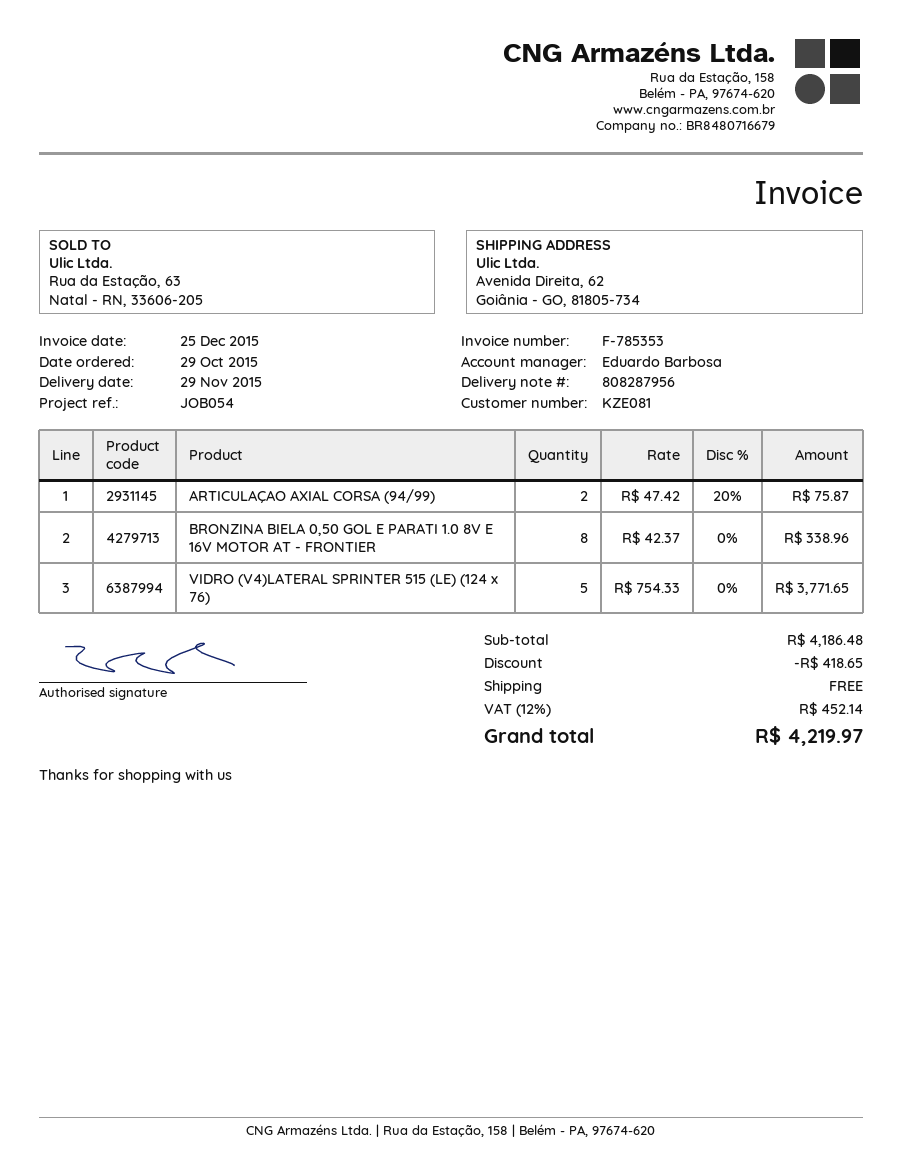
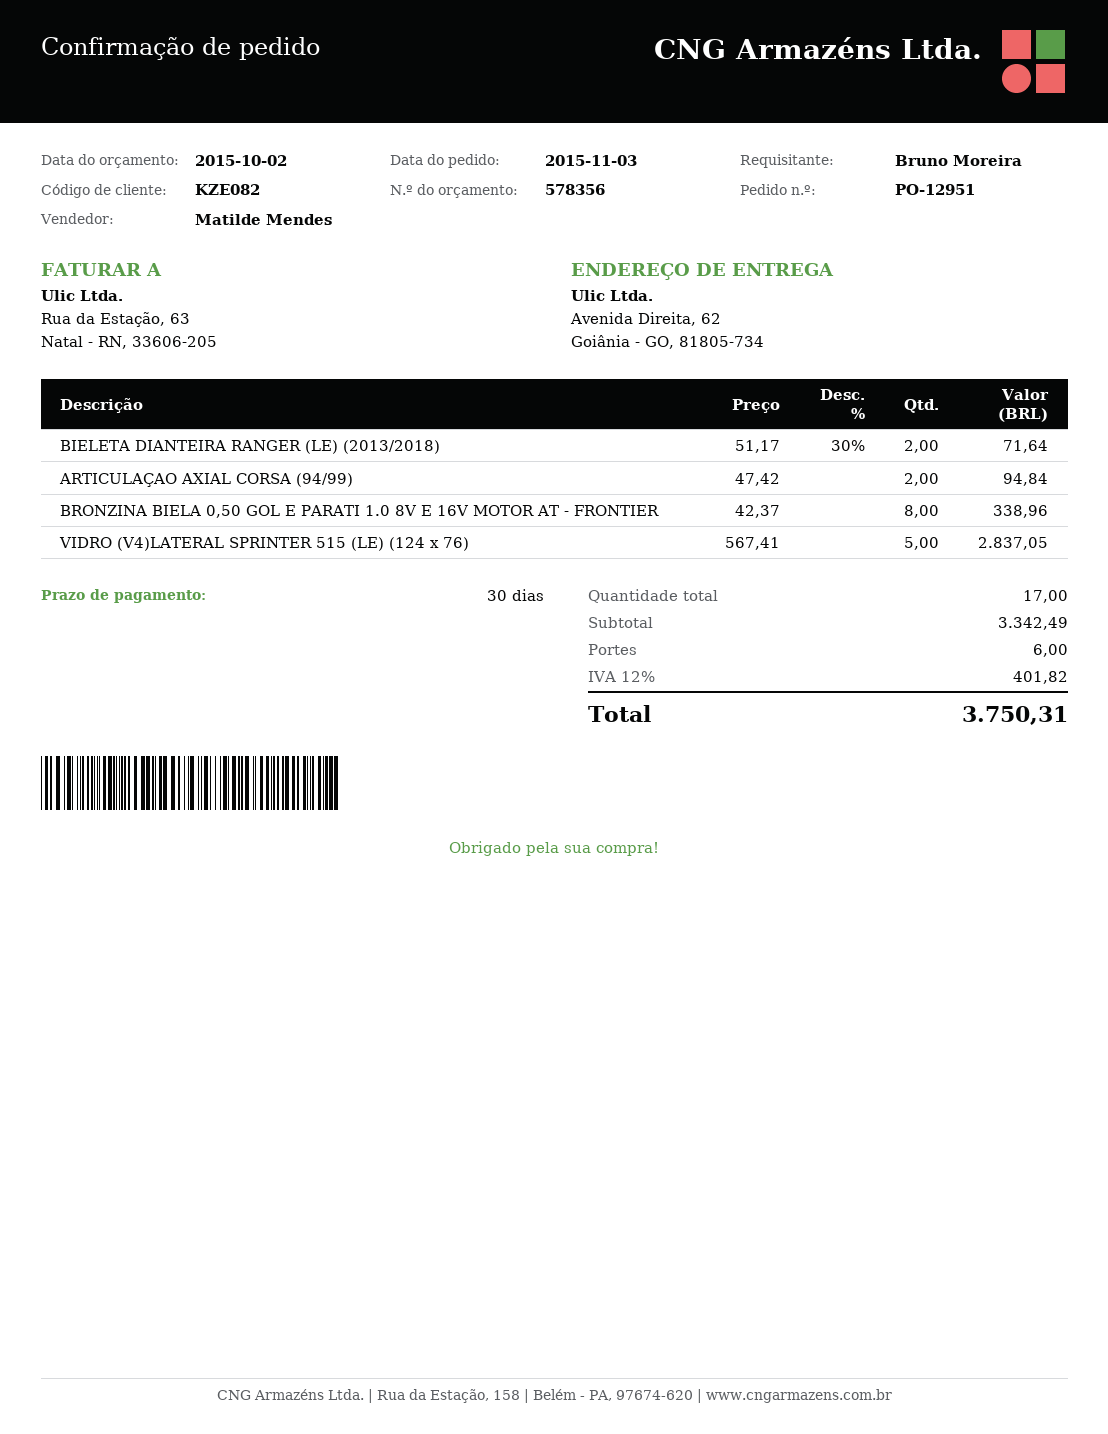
order date: 2015-10-29 -> 2015-11-03
customer number: KZE081 -> KZE082
sales rep: Eduardo Barbosa -> Matilde Mendes
ARTICULAÇAO AXIAL CORSA (94/99): 2 x 47.42 - 20% = 75.87 -> 2 x 47.42 = 94.84
VIDRO (V4)LATERAL SPRINTER 515 (LE) (124 x 76): 5 x 754.33 = 3771.65 -> 5 x 567.41 = 2837.05
BIELETA DIANTEIRA RANGER (LE) (2013/2018): none -> 2 x 51.17 - 30% = 71.64
subtotal: 4186.48 -> 3342.49
discount: 418.65 -> none
shipping: 0.00 -> 6.00
tax: 12% = 452.14 -> 12% = 401.82
total: 4219.97 -> 3750.31

